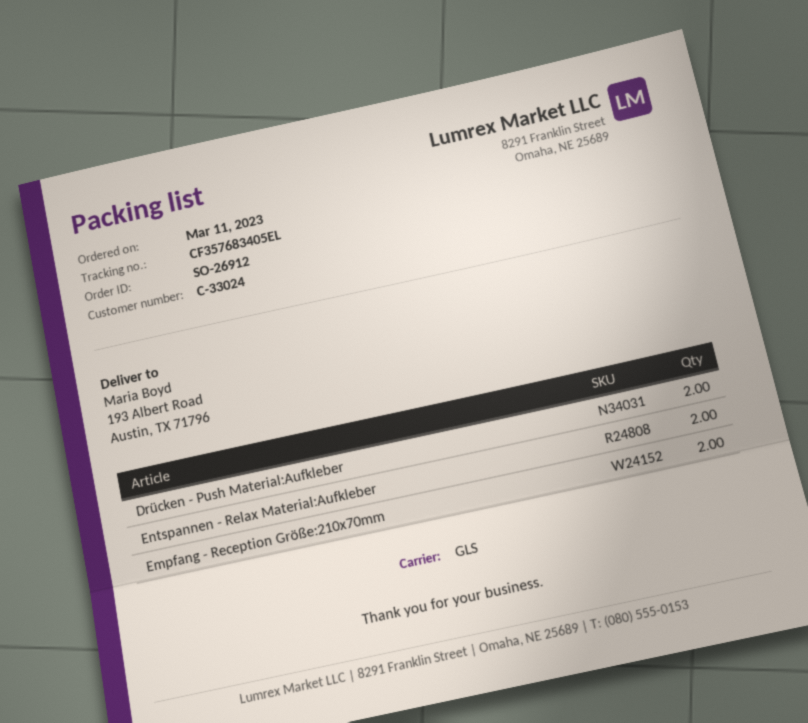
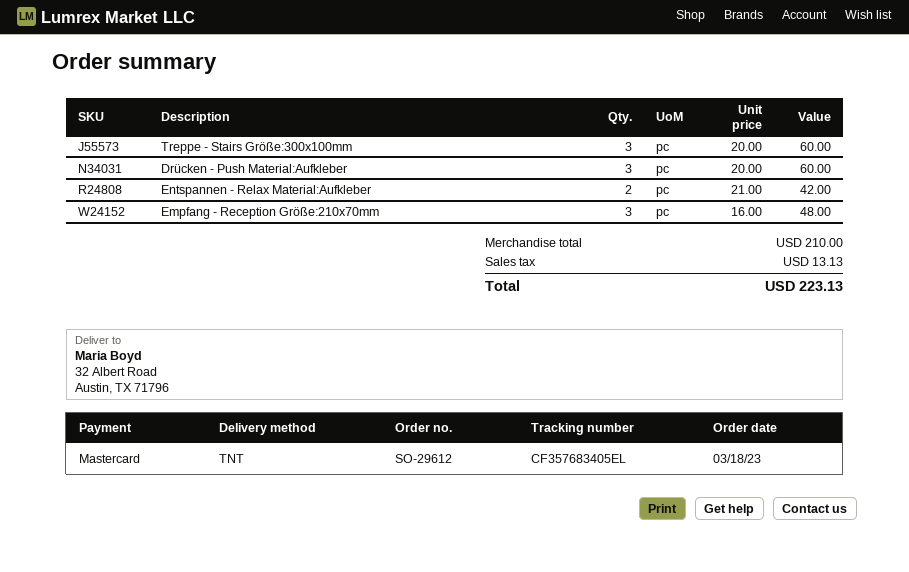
order number: SO-26912 -> SO-29612
order date: 2023-03-11 -> 2023-03-18
shipping method: GLS -> TNT
ship to: 193 Albert Road, Austin, TX 71796 -> 32 Albert Road, Austin, TX 71796
Drücken - Push Material:Aufkleber: 2 -> 3
Empfang - Reception Größe:210x70mm: 2 -> 3
Treppe - Stairs Größe:300x100mm: none -> 3

